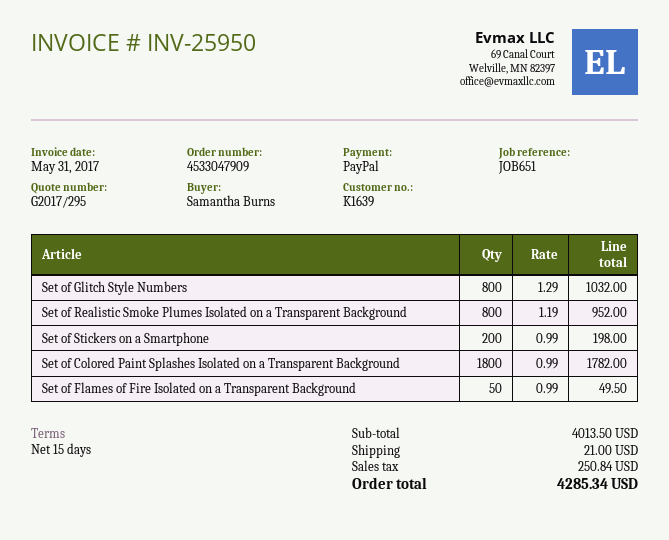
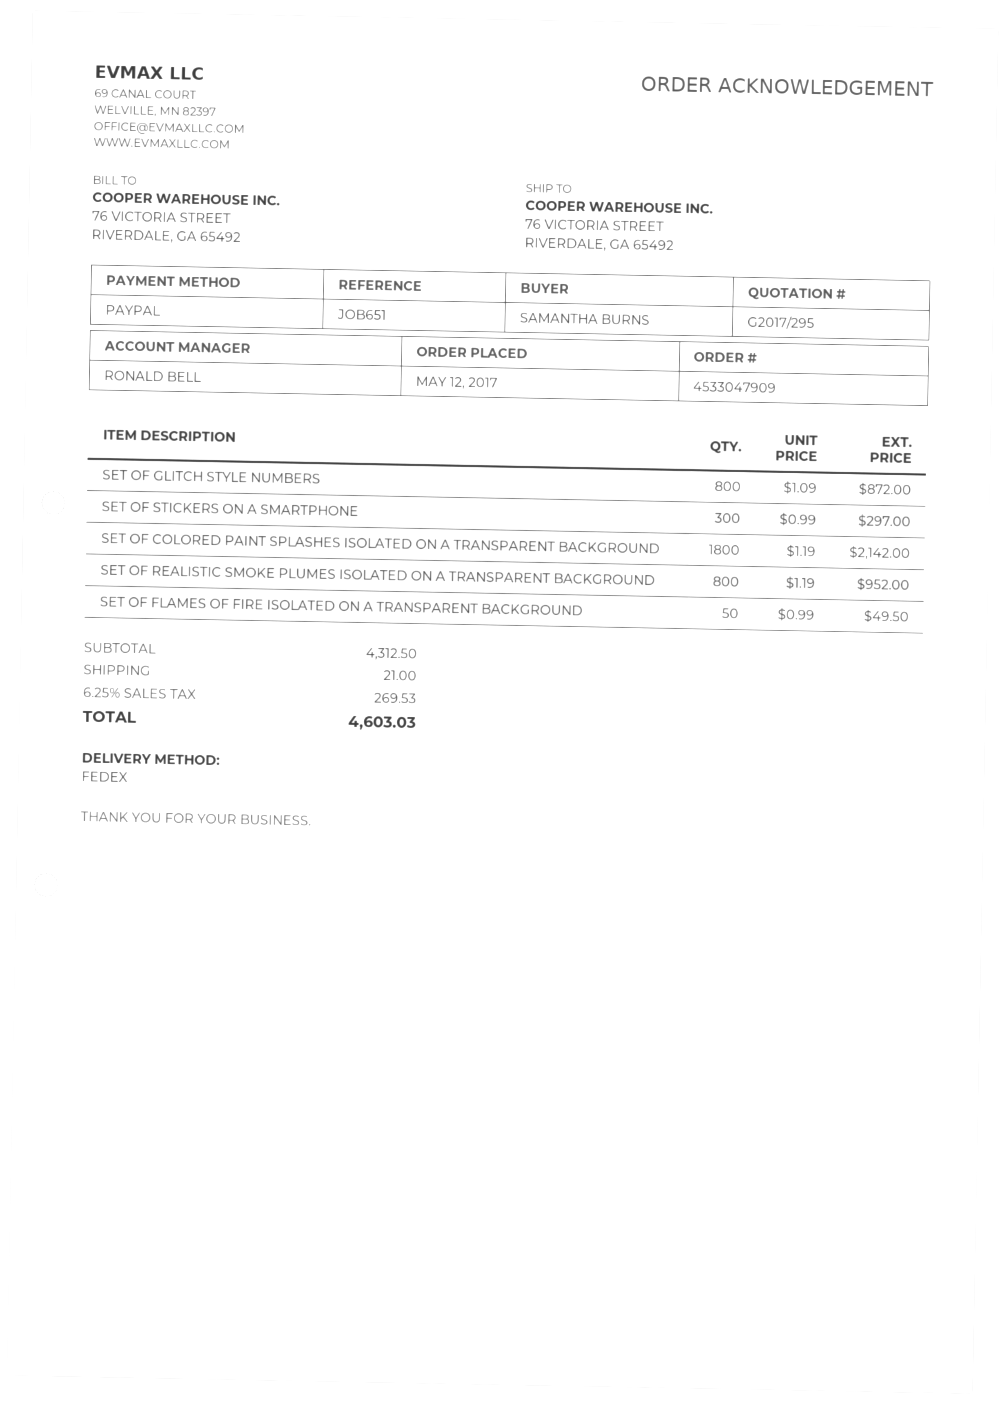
Set of Glitch Style Numbers: 800 x 1.29 = 1032.00 -> 800 x 1.09 = 872.00
Set of Stickers on a Smartphone: 200 x 0.99 = 198.00 -> 300 x 0.99 = 297.00
Set of Colored Paint Splashes Isolated on a Transparent Background: 1800 x 0.99 = 1782.00 -> 1800 x 1.19 = 2142.00
subtotal: 4013.50 -> 4312.50
tax: 250.84 -> 269.53
total: 4285.34 -> 4603.03

